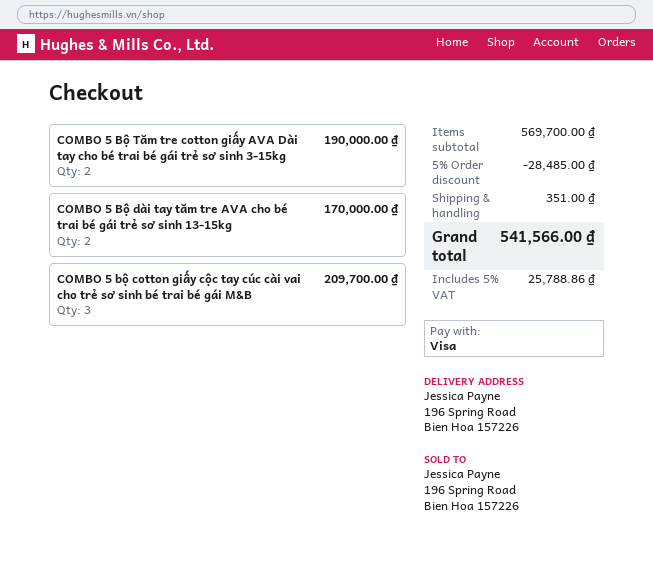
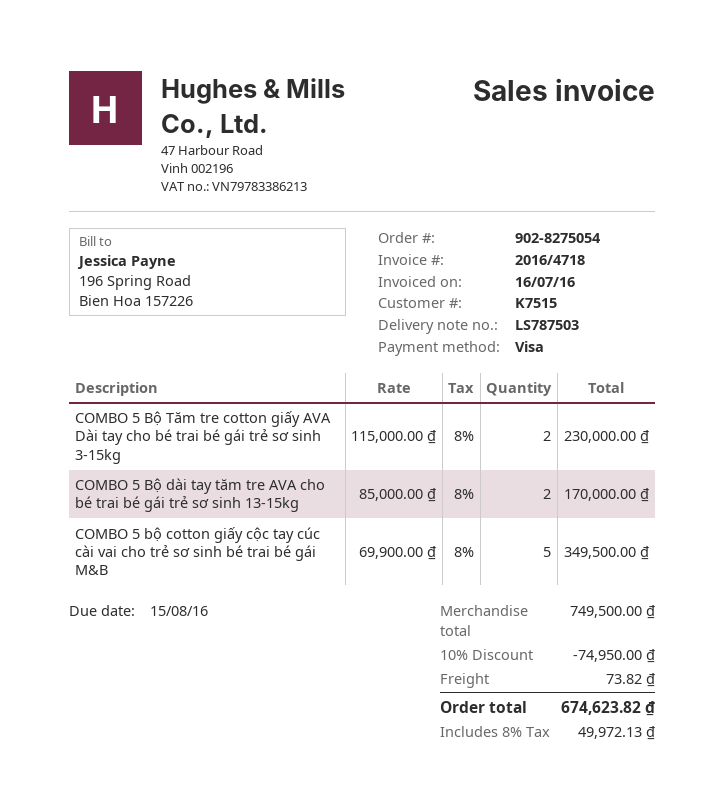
COMBO 5 Bộ Tăm tre cotton giấy AVA Dài tay cho bé trai bé gái trẻ sơ sinh 3-15kg: 2 for 190000.00 -> 2 for 230000.00
COMBO 5 bộ cotton giấy cộc tay cúc cài vai cho trẻ sơ sinh bé trai bé gái M&B: 3 for 209700.00 -> 5 for 349500.00
subtotal: 569700.00 -> 749500.00
discount: 5% = 28485.00 -> 10% = 74950.00
shipping: 351.00 -> 73.82
tax: 5% = 25788.86 -> 8% = 49972.13
total: 541566.00 -> 674623.82

